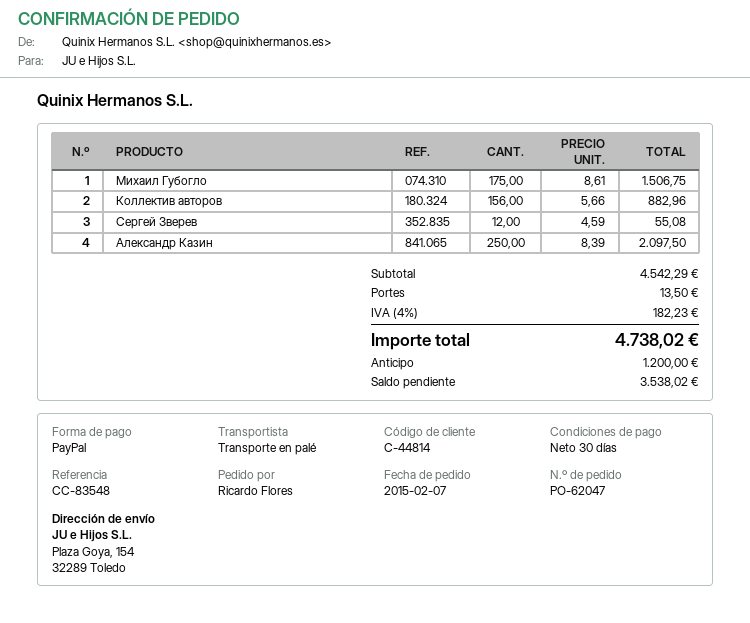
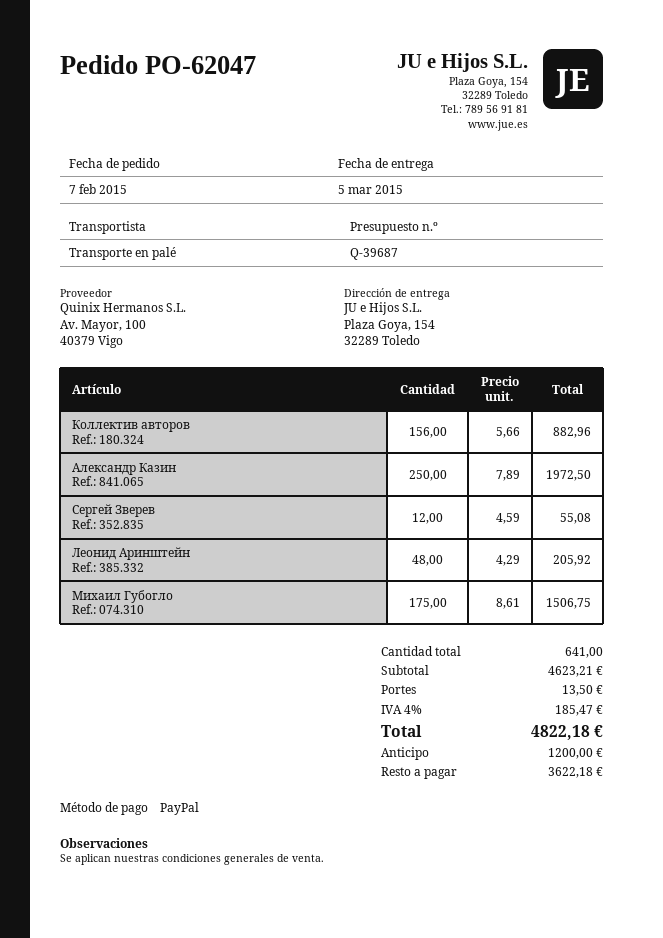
Александр Казин: 250 x 8.39 = 2097.50 -> 250 x 7.89 = 1972.50
Леонид Аринштейн: none -> 48 x 4.29 = 205.92
subtotal: 4542.29 -> 4623.21
tax: 4% = 182.23 -> 4% = 185.47
total: 4738.02 -> 4822.18
balance: 3538.02 -> 3622.18

